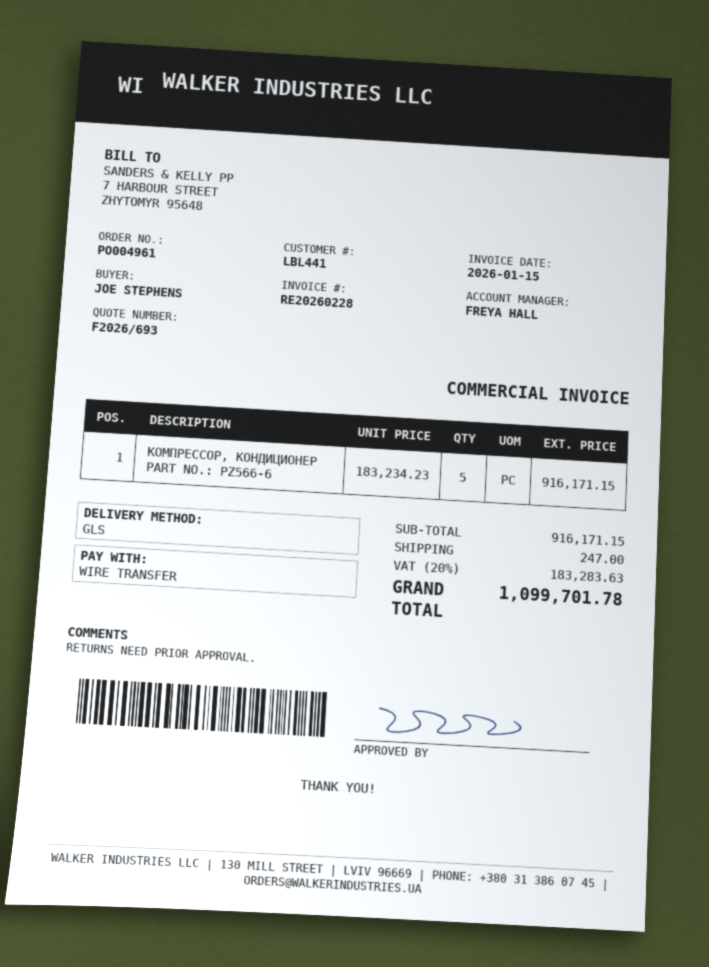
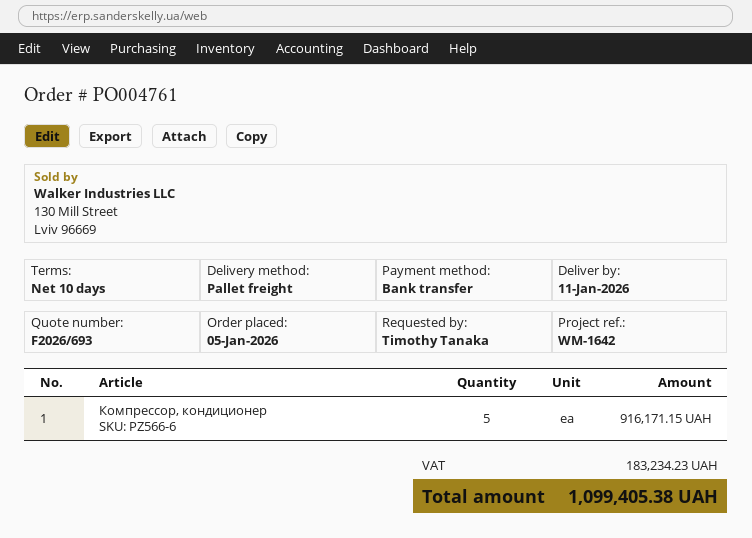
order number: PO004961 -> PO004761
ordered by: JOE STEPHENS -> Timothy Tanaka
shipping method: GLS -> pallet freight
shipping: 247.00 -> none
tax: 183283.63 -> 183234.23
total: 1099701.78 -> 1099405.38

